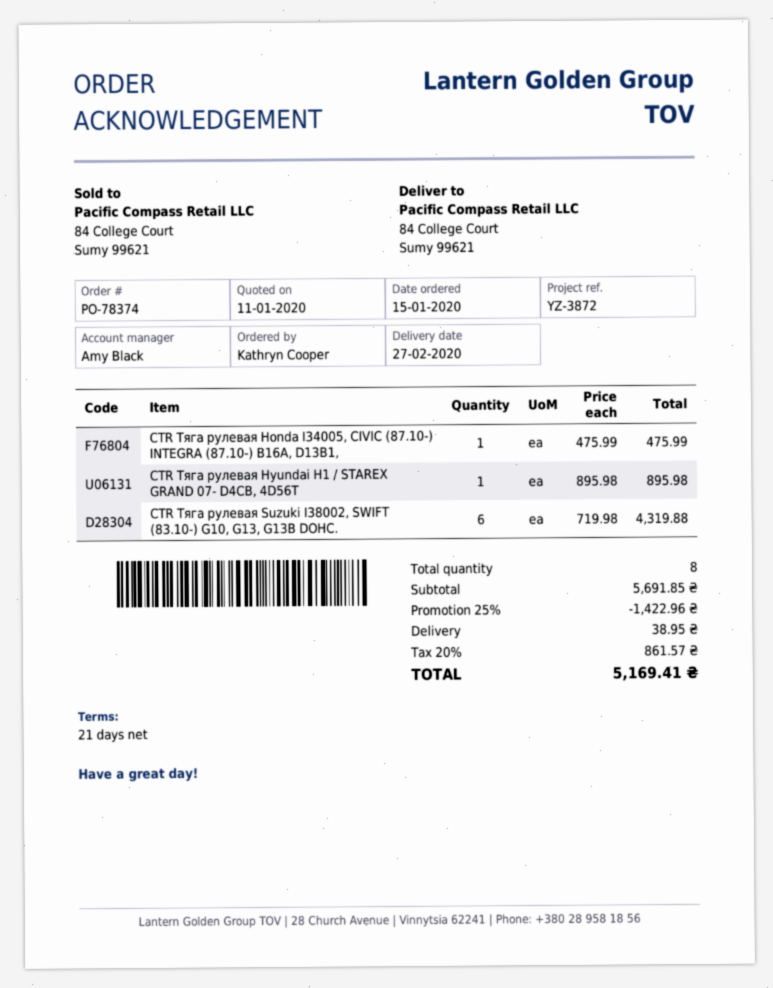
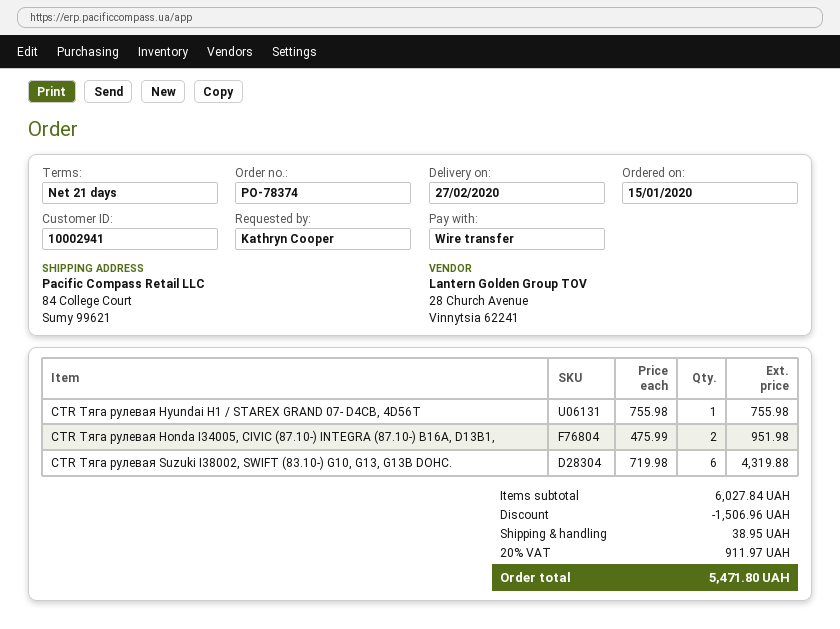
CTR Тяга рулевая Honda I34005, CIVIC (87.10-) INTEGRA (87.10-) B16A, D13B1,: 1 x 475.99 = 475.99 -> 2 x 475.99 = 951.98
CTR Тяга рулевая Hyundai H1 / STAREX GRAND 07- D4CB, 4D56T: 1 x 895.98 = 895.98 -> 1 x 755.98 = 755.98
subtotal: 5691.85 -> 6027.84
discount: 1422.96 -> 1506.96
tax: 20% = 861.57 -> 20% = 911.97
total: 5169.41 -> 5471.80

